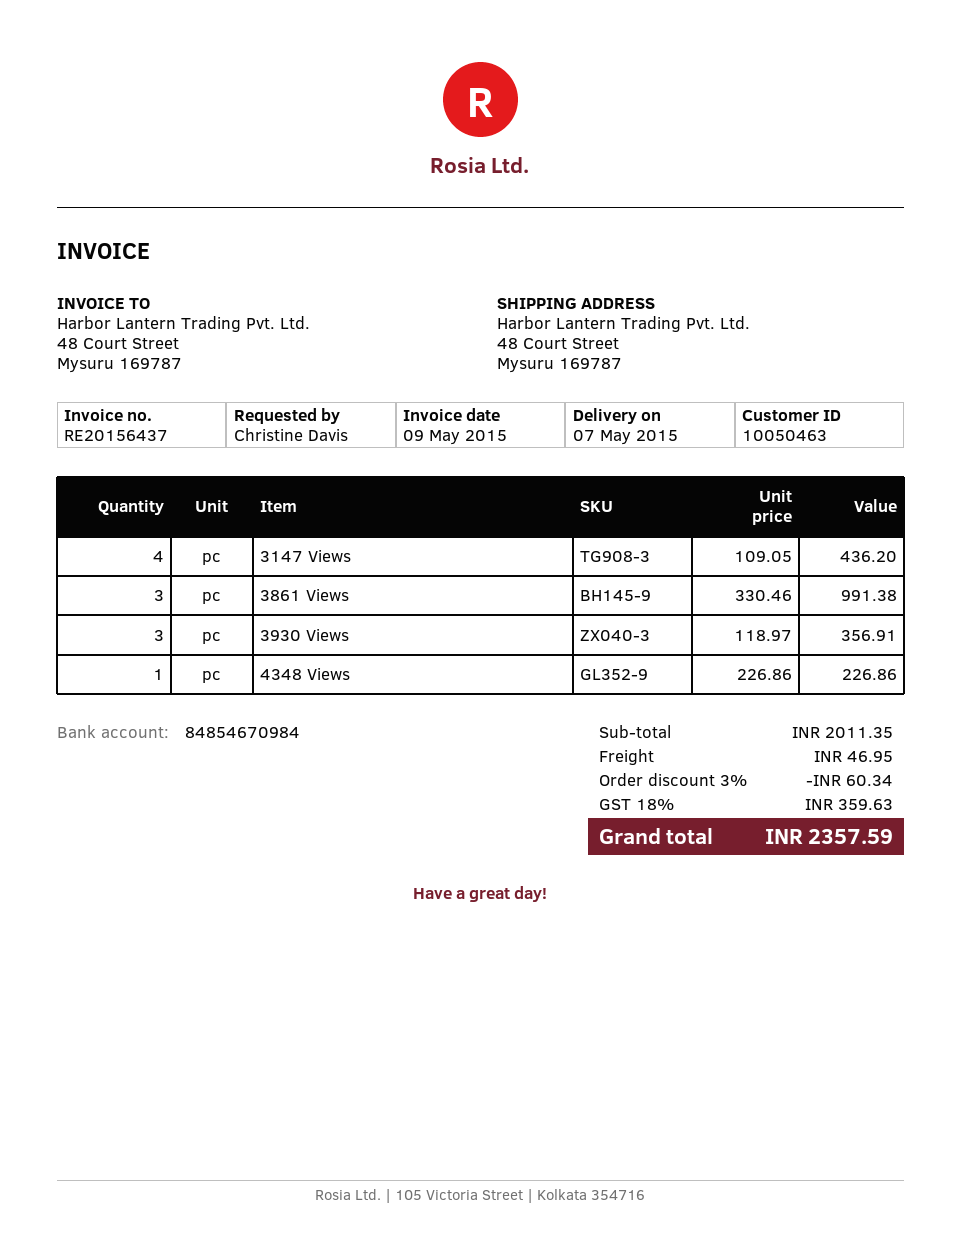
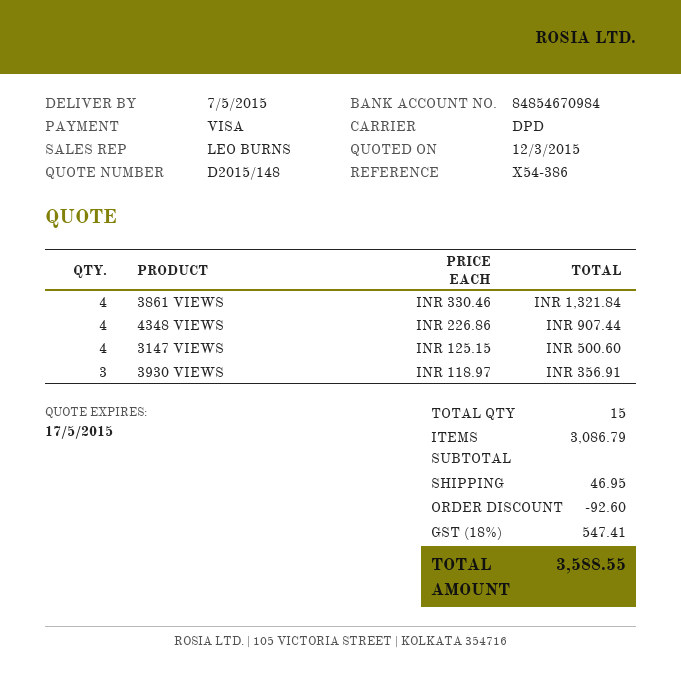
3147 Views: 4 x 109.05 = 436.20 -> 4 x 125.15 = 500.60
3861 Views: 3 x 330.46 = 991.38 -> 4 x 330.46 = 1321.84
4348 Views: 1 x 226.86 = 226.86 -> 4 x 226.86 = 907.44
subtotal: 2011.35 -> 3086.79
discount: 60.34 -> 92.60
tax: 18% = 359.63 -> 18% = 547.41
total: 2357.59 -> 3588.55

